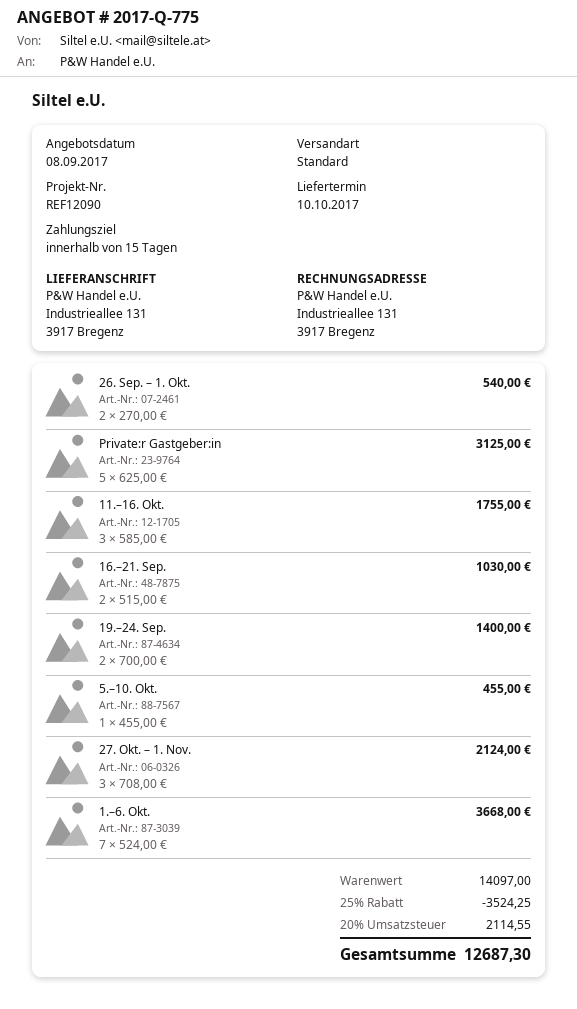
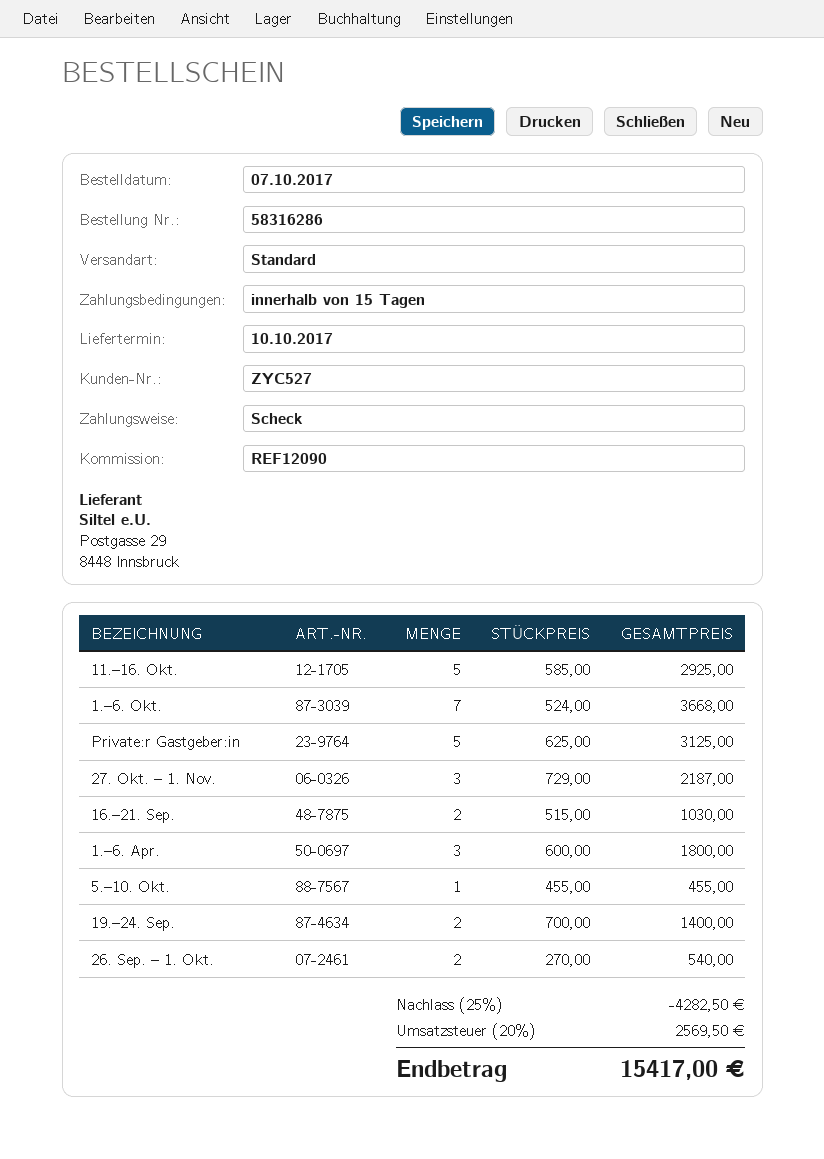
11.–16. Okt.: 3 x 585.00 = 1755.00 -> 5 x 585.00 = 2925.00
27. Okt. – 1. Nov.: 3 x 708.00 = 2124.00 -> 3 x 729.00 = 2187.00
1.–6. Apr.: none -> 3 x 600.00 = 1800.00
discount: 25% = 3524.25 -> 25% = 4282.50
tax: 20% = 2114.55 -> 20% = 2569.50
total: 12687.30 -> 15417.00

